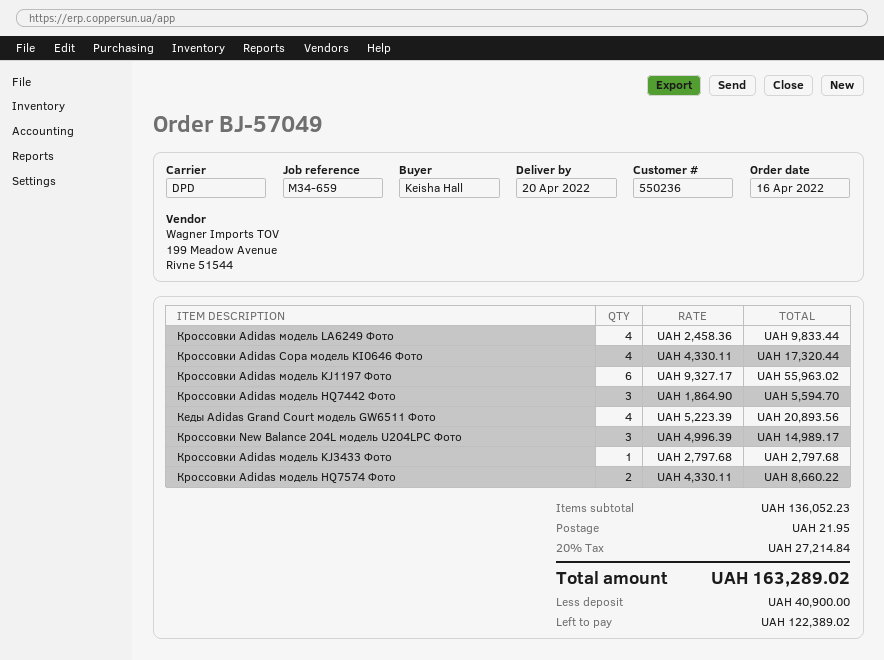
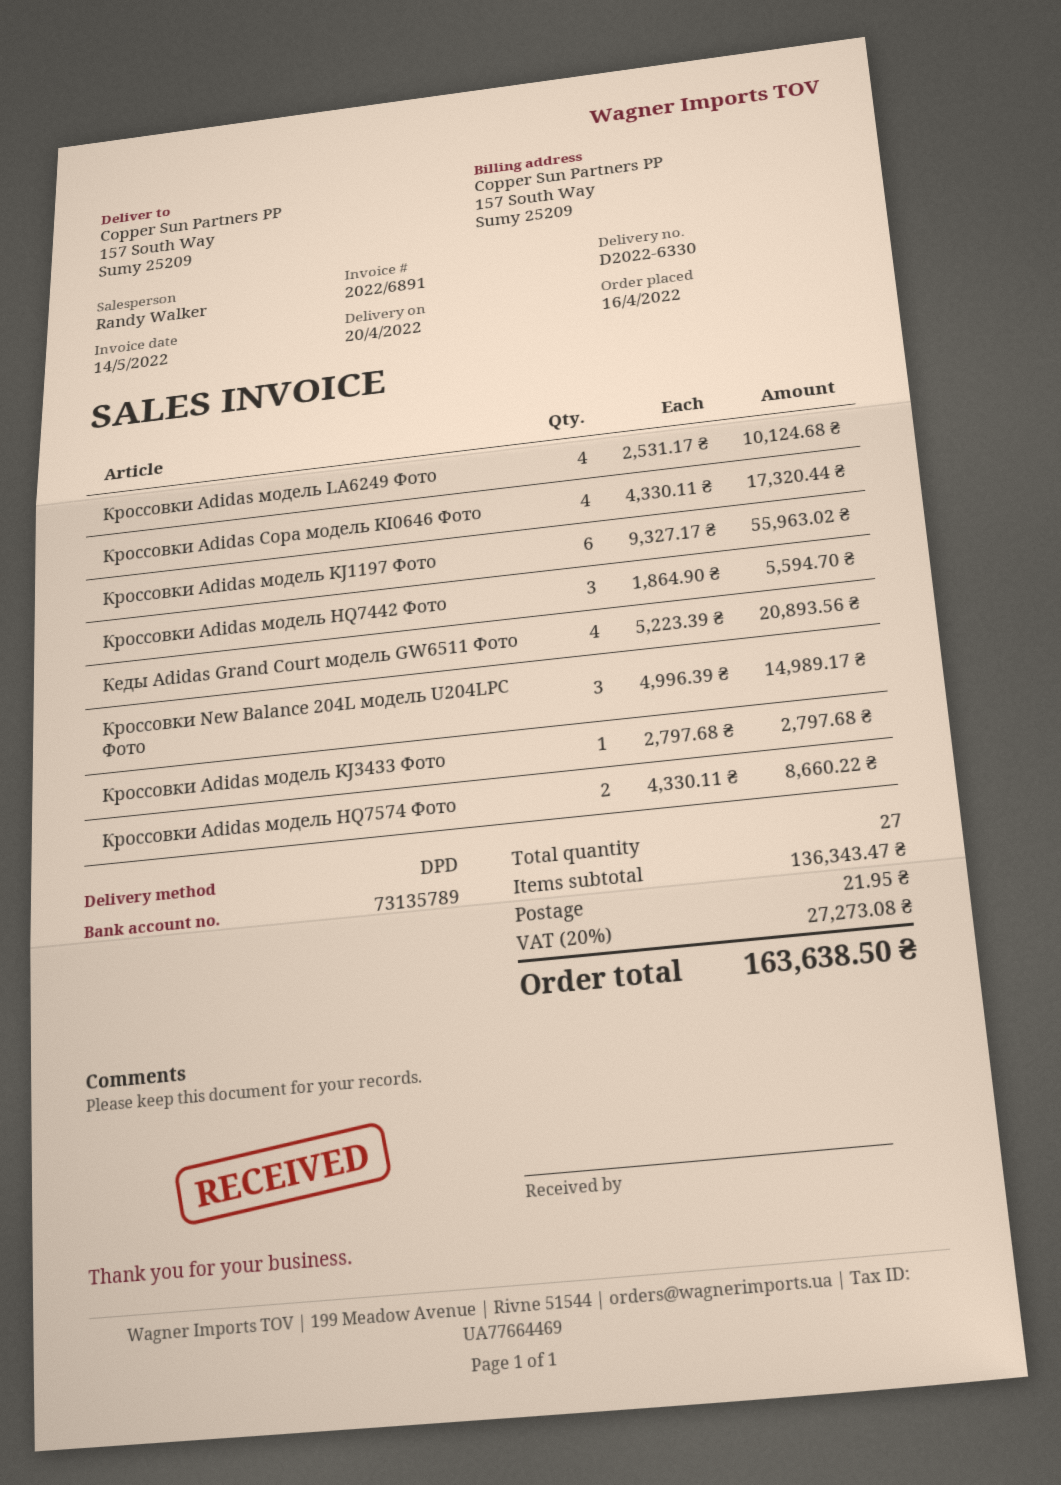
Кроссовки Adidas модель LA6249 Фото: 4 x 2458.36 = 9833.44 -> 4 x 2531.17 = 10124.68
subtotal: 136052.23 -> 136343.47
tax: 20% = 27214.84 -> 20% = 27273.08
total: 163289.02 -> 163638.50

